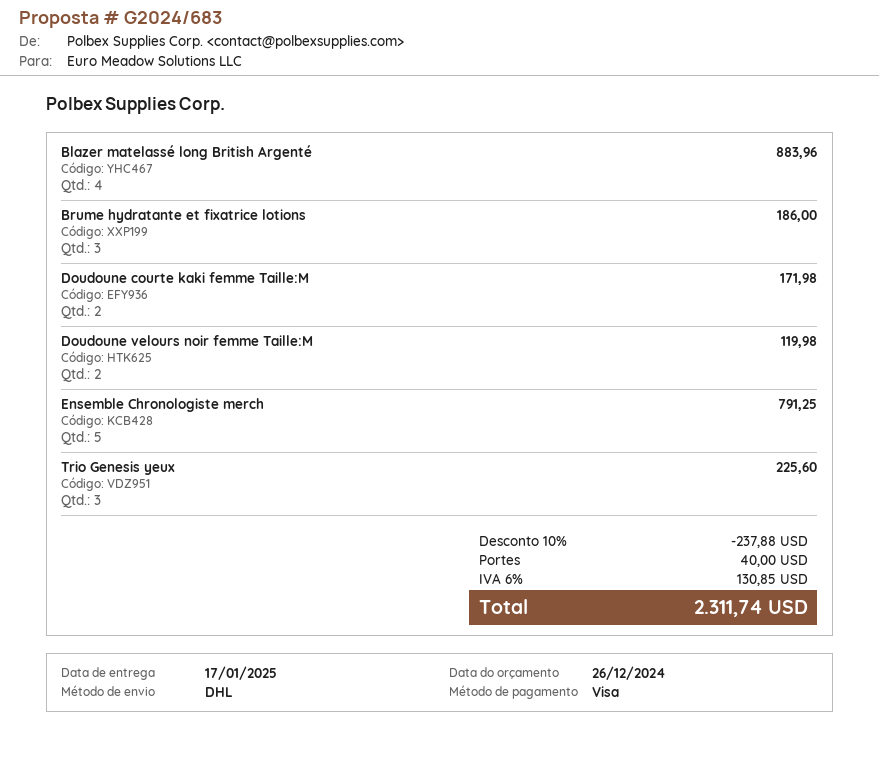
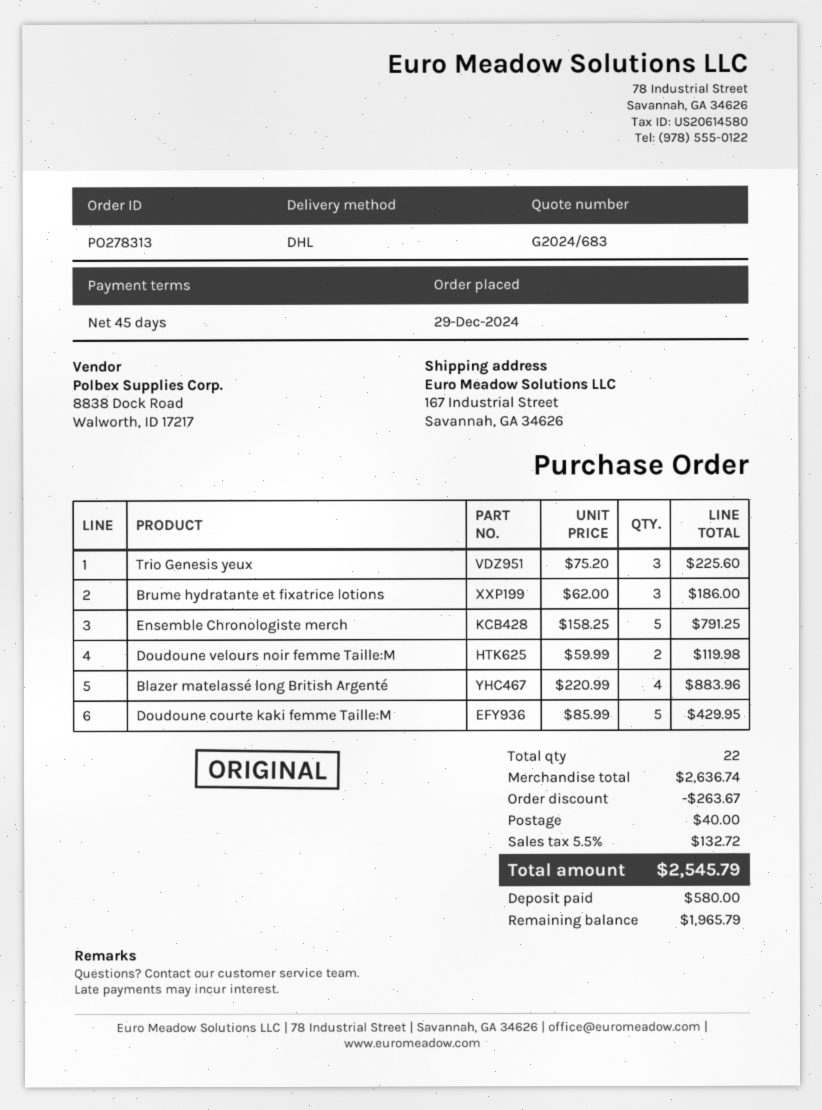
Doudoune courte kaki femme Taille:M: 2 for 171.98 -> 5 for 429.95
discount: 237.88 -> 263.67
tax: 6% = 130.85 -> 5.5% = 132.72
total: 2311.74 -> 2545.79

